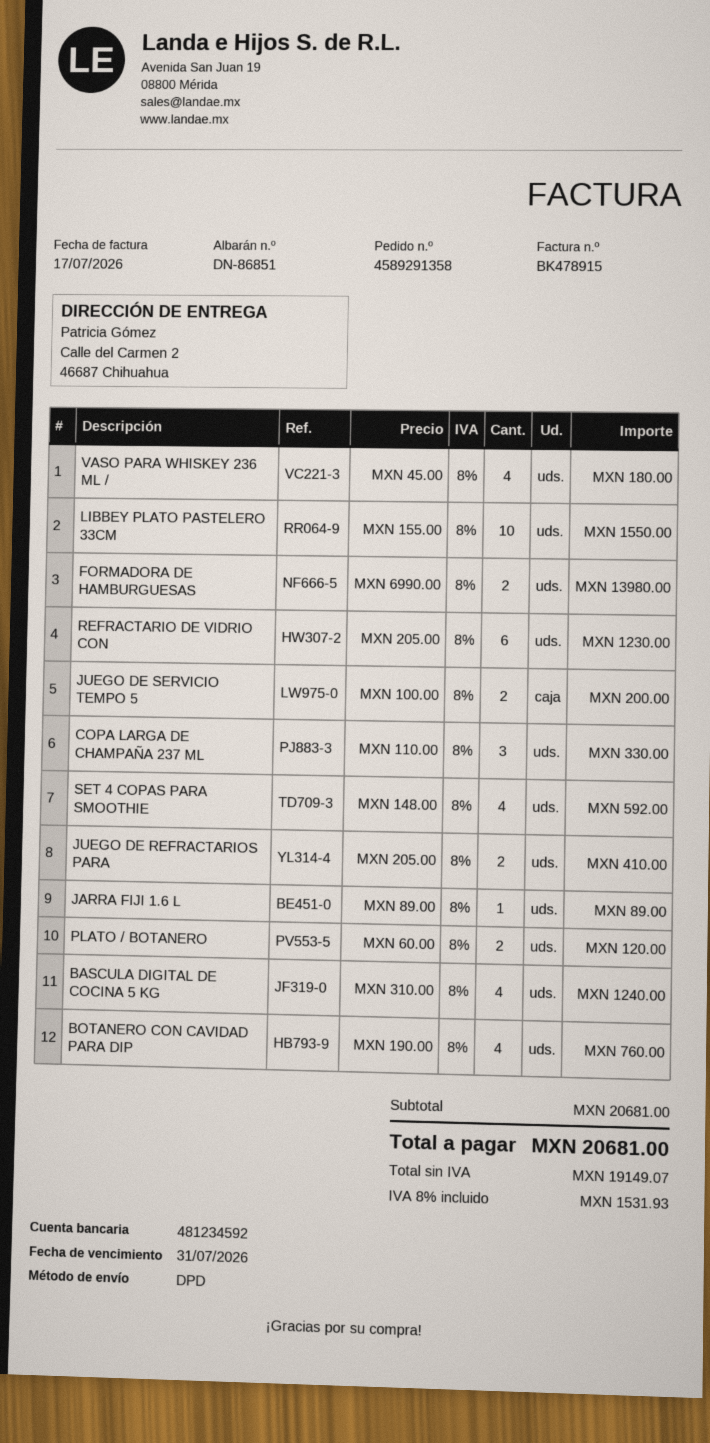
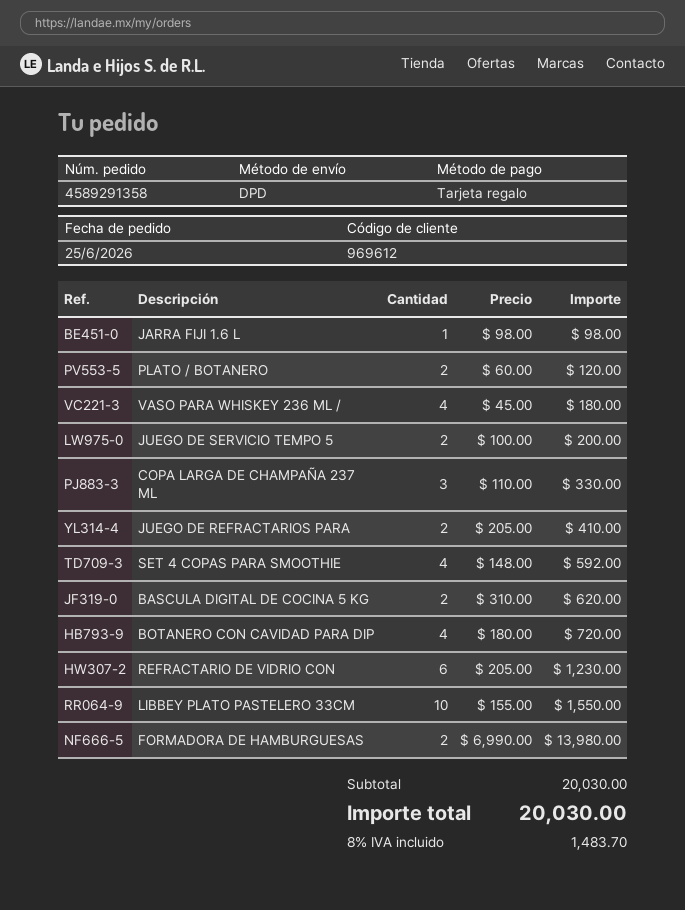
JARRA FIJI 1.6 L: 1 x 89.00 = 89.00 -> 1 x 98.00 = 98.00
BASCULA DIGITAL DE COCINA 5 KG: 4 x 310.00 = 1240.00 -> 2 x 310.00 = 620.00
BOTANERO CON CAVIDAD PARA DIP: 4 x 190.00 = 760.00 -> 4 x 180.00 = 720.00
subtotal: 20681.00 -> 20030.00
tax: 8% = 1531.93 -> 8% = 1483.70
total: 20681.00 -> 20030.00

